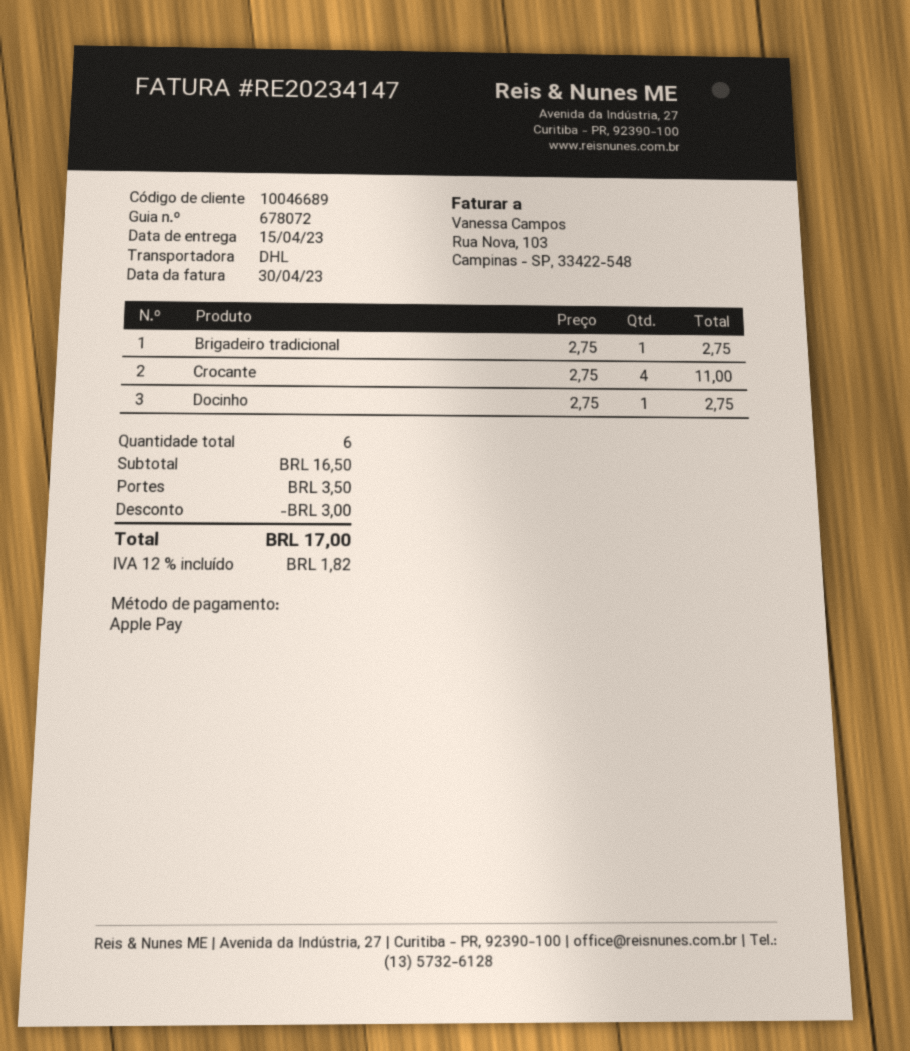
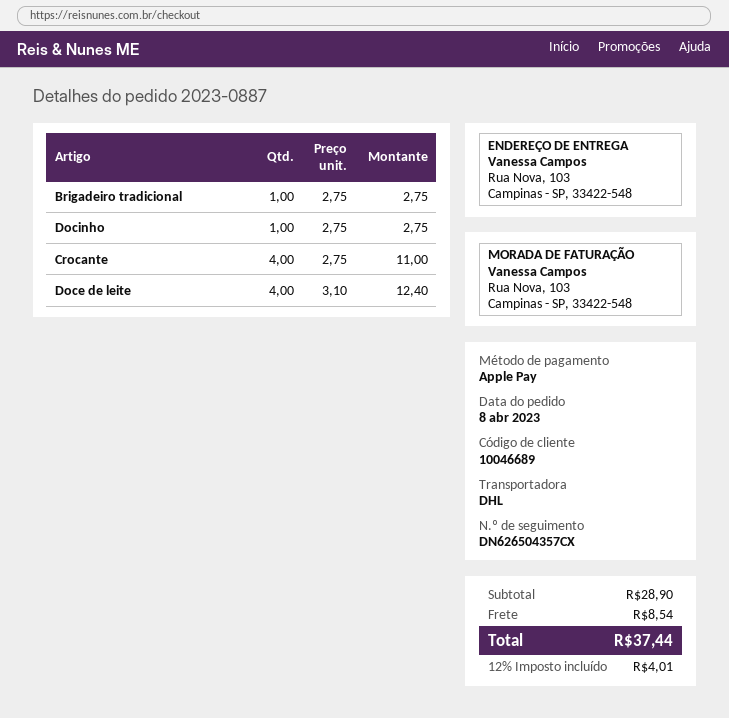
Doce de leite: none -> 4 x 3.10 = 12.40
subtotal: 16.50 -> 28.90
discount: 3.00 -> none
shipping: 3.50 -> 8.54
tax: 12% = 1.82 -> 12% = 4.01
total: 17.00 -> 37.44

